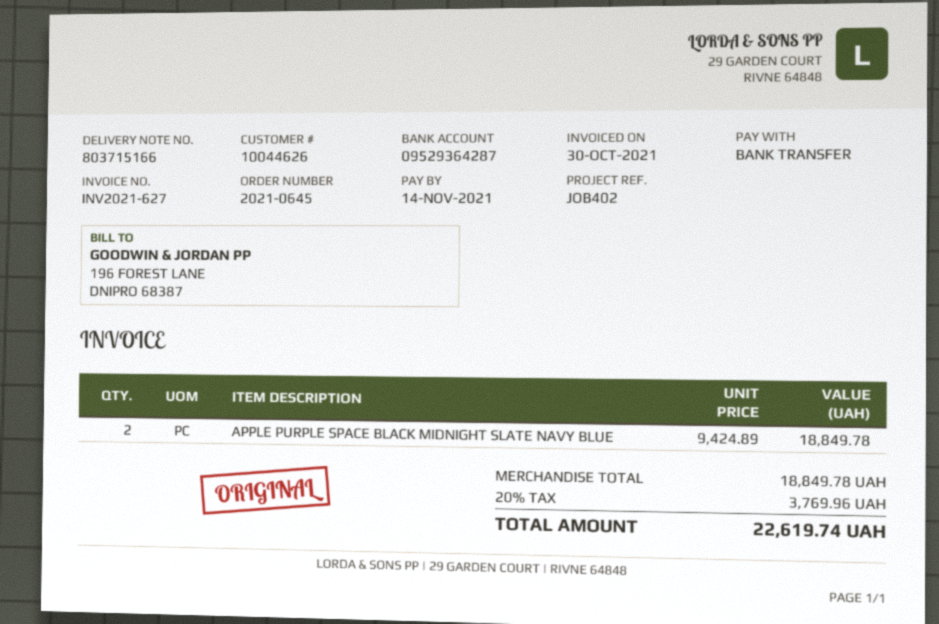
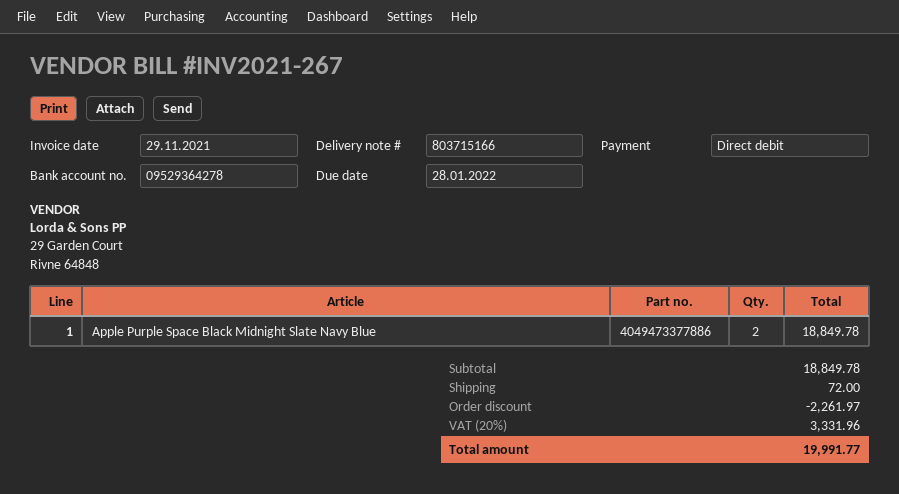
invoice number: INV2021-627 -> INV2021-267
invoice date: 2021-10-30 -> 2021-11-29
due date: 2021-11-14 -> 2022-01-28
payment method: bank transfer -> direct debit
bank account: 09529364287 -> 09529364278
discount: none -> 2261.97
shipping: none -> 72.00
tax: 20% = 3769.96 -> 20% = 3331.96
total: 22619.74 -> 19991.77

